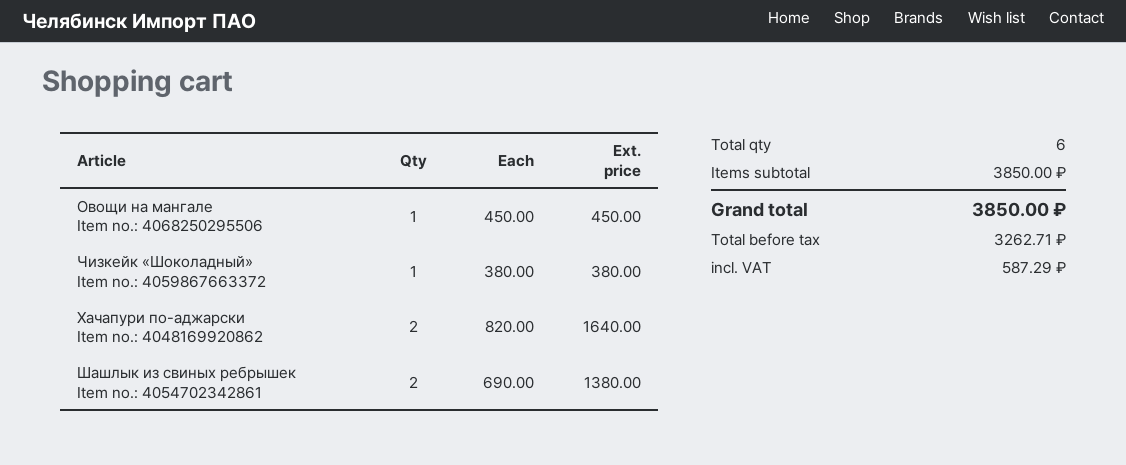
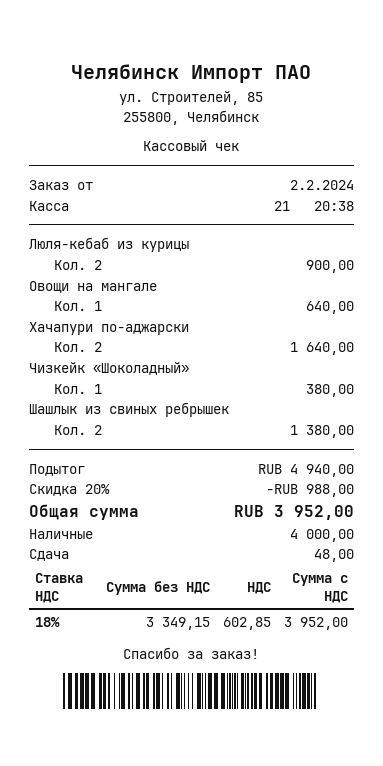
Овощи на мангале: 1 for 450.00 -> 1 for 640.00
Люля-кебаб из курицы: none -> 2 for 900.00
subtotal: 3850.00 -> 4940.00
discount: none -> 20% = 988.00
net: 3262.71 -> 3349.15
tax: 587.29 -> 602.85
total: 3850.00 -> 3952.00

